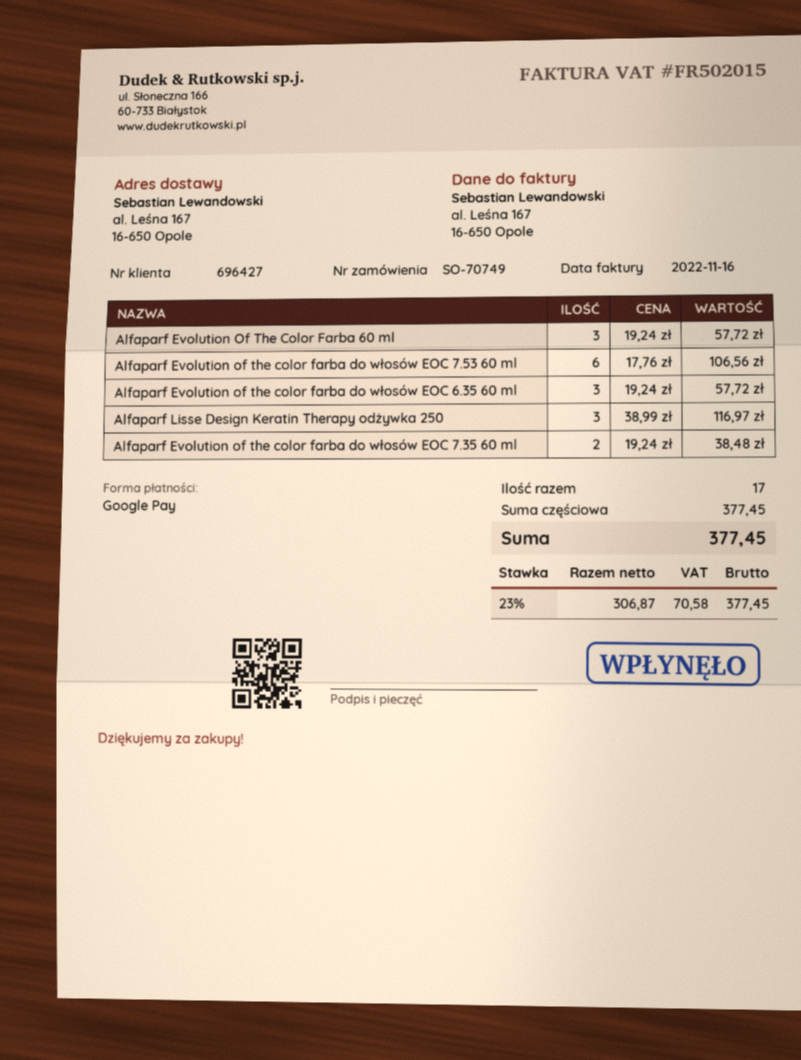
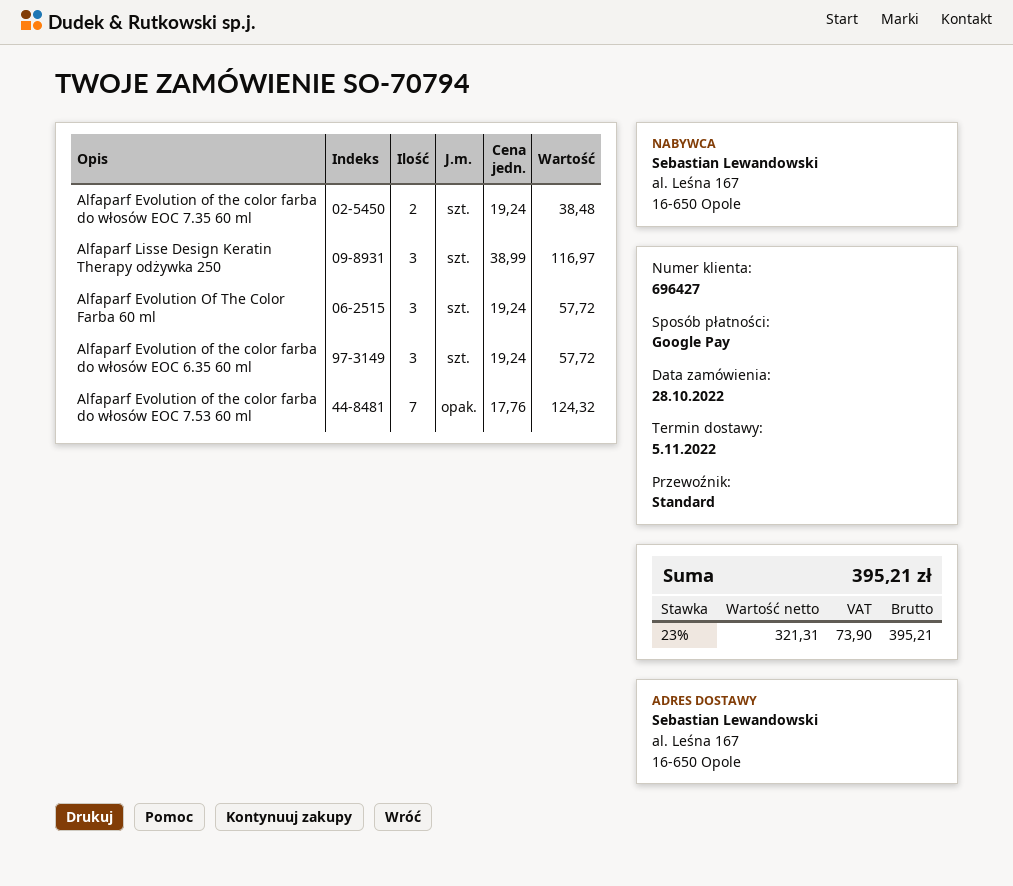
order number: SO-70749 -> SO-70794
Alfaparf Evolution of the color farba do włosów EOC 7.53 60 ml: 6 x 17.76 = 106.56 -> 7 x 17.76 = 124.32
net: 306.87 -> 321.31
tax: 23% = 70.58 -> 23% = 73.90
total: 377.45 -> 395.21

